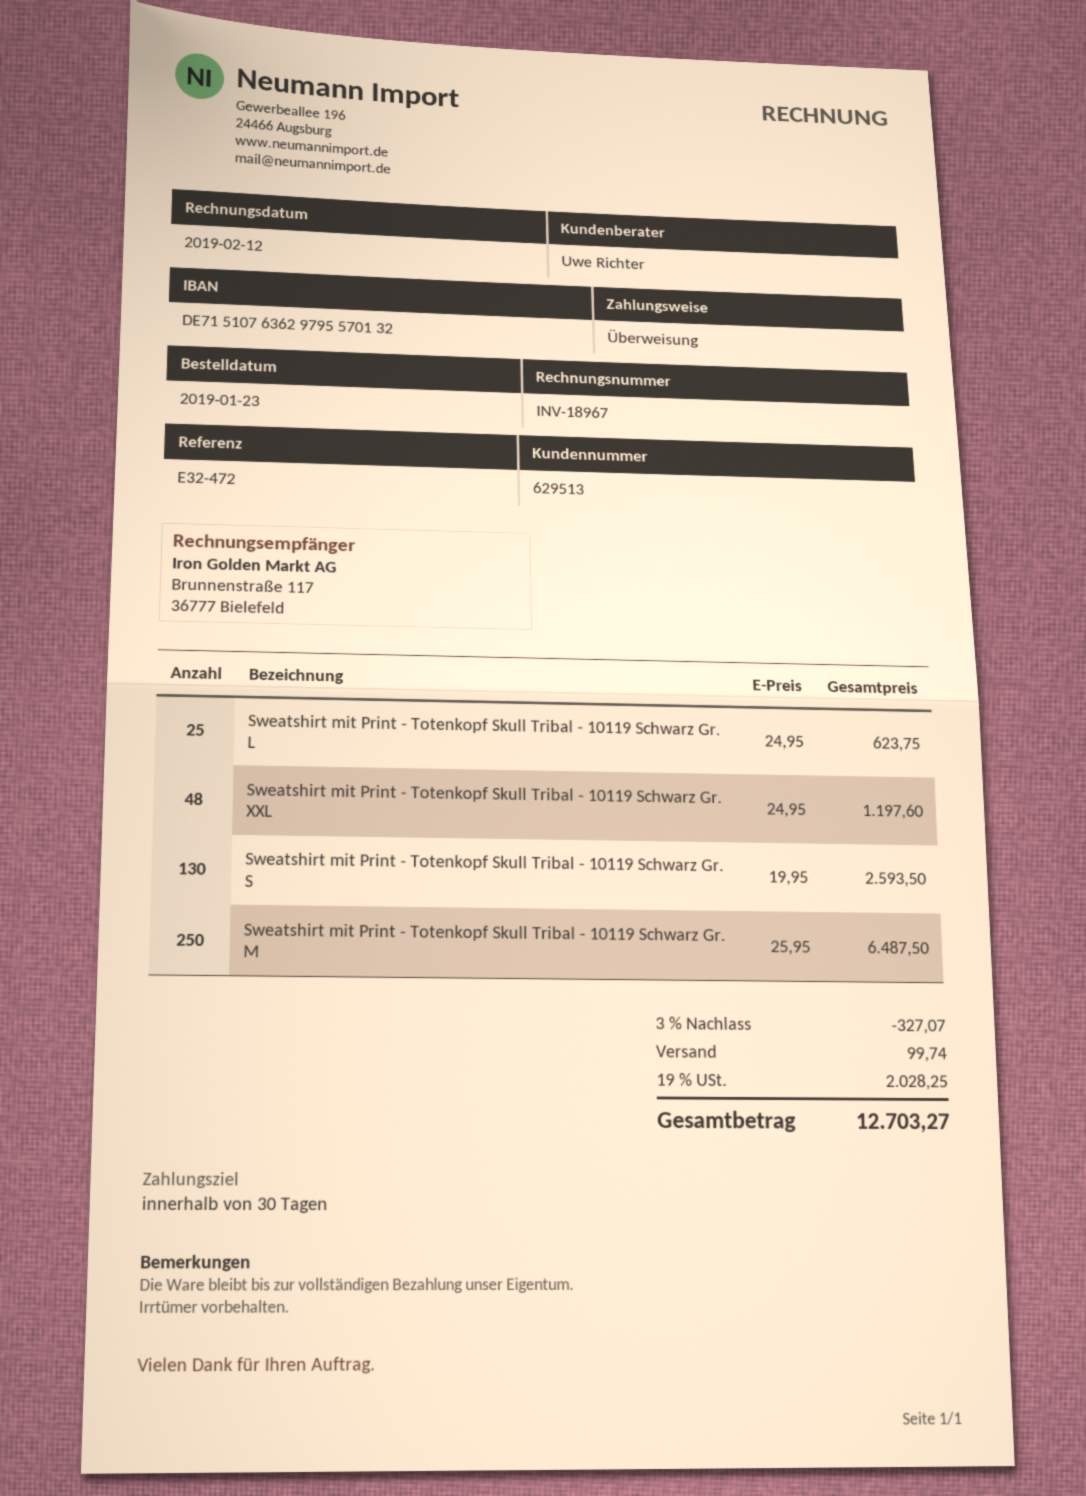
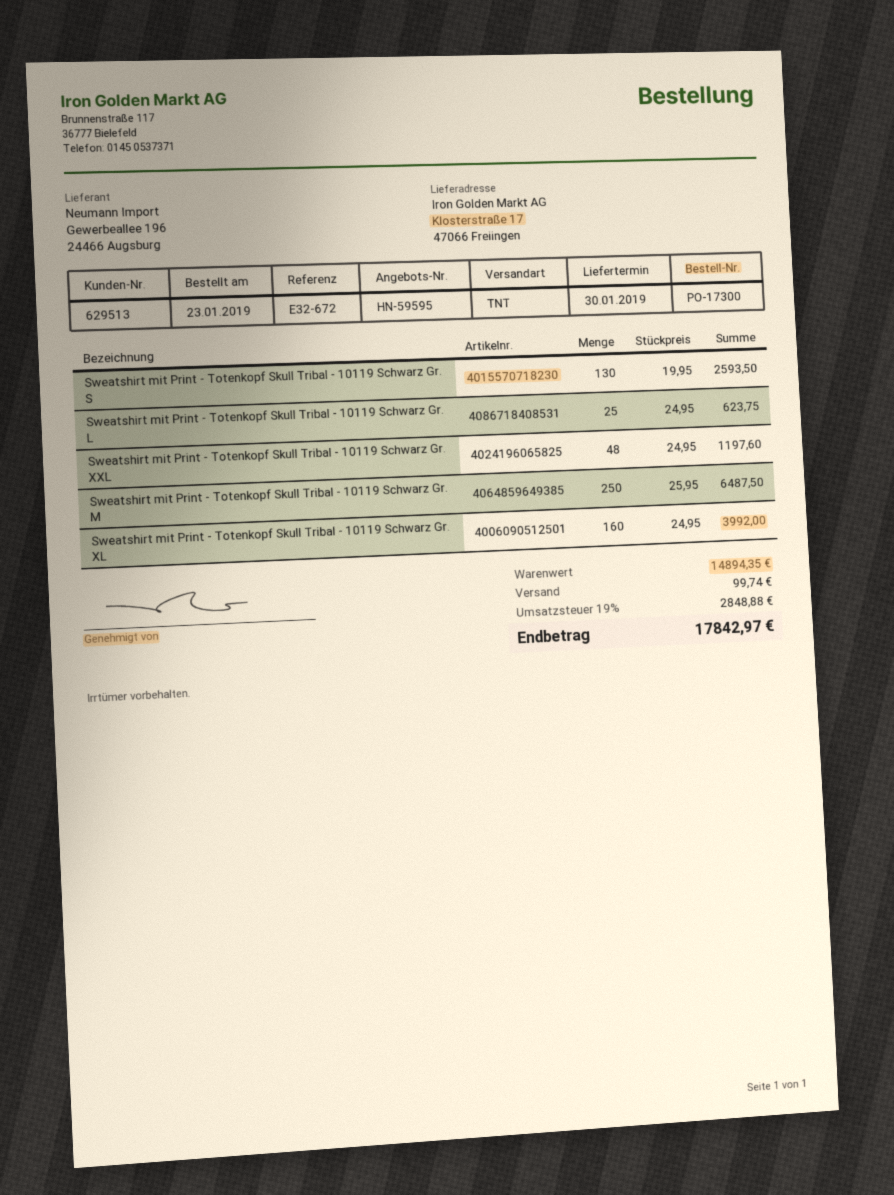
reference: E32-472 -> E32-672
Sweatshirt mit Print - Totenkopf Skull Tribal - 10119 Schwarz Gr. XL: none -> 160 x 24.95 = 3992.00
discount: 3% = 327.07 -> none
tax: 19% = 2028.25 -> 19% = 2848.88
total: 12703.27 -> 17842.97

